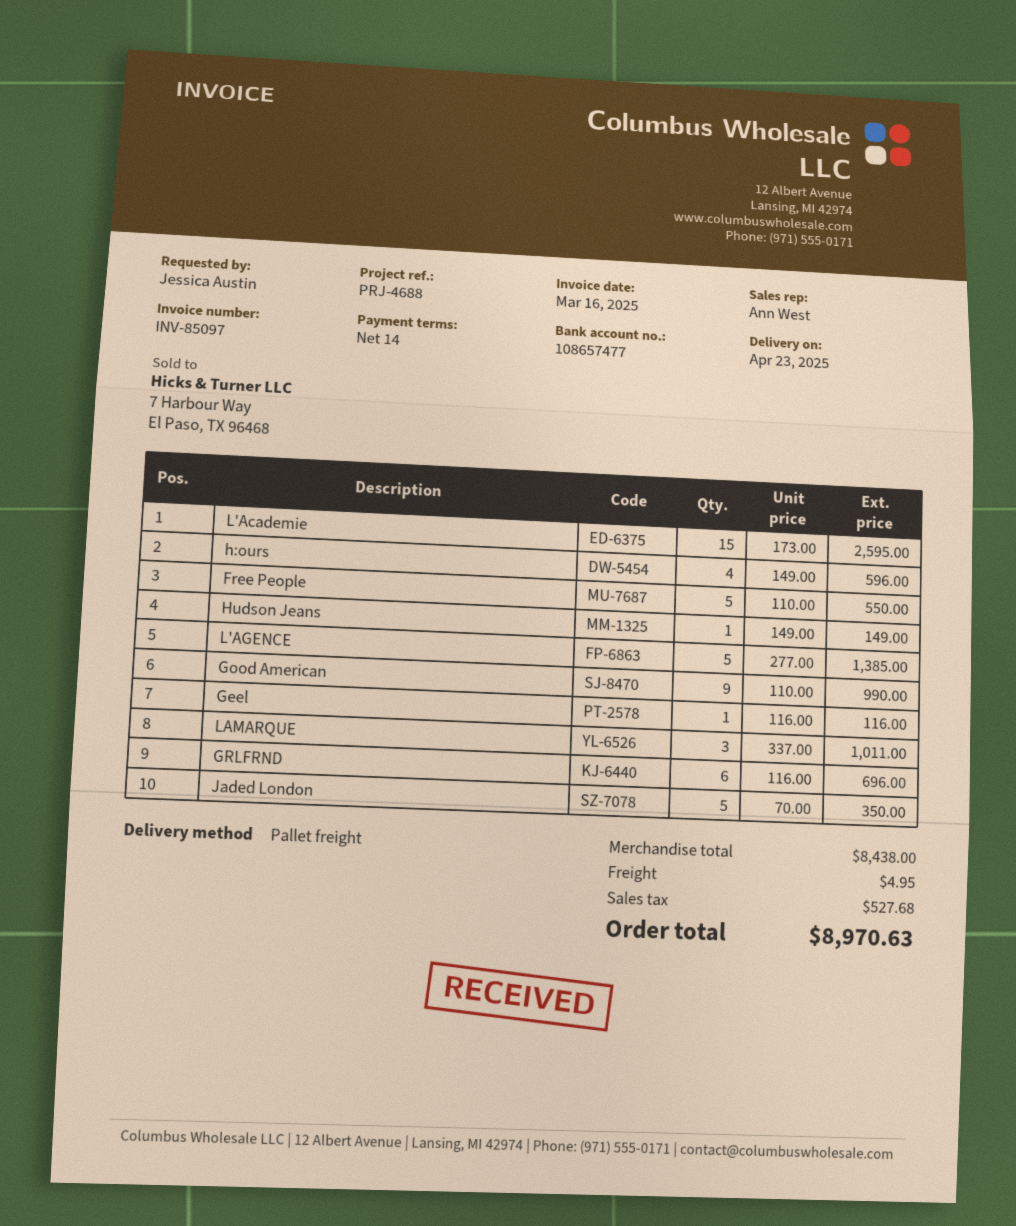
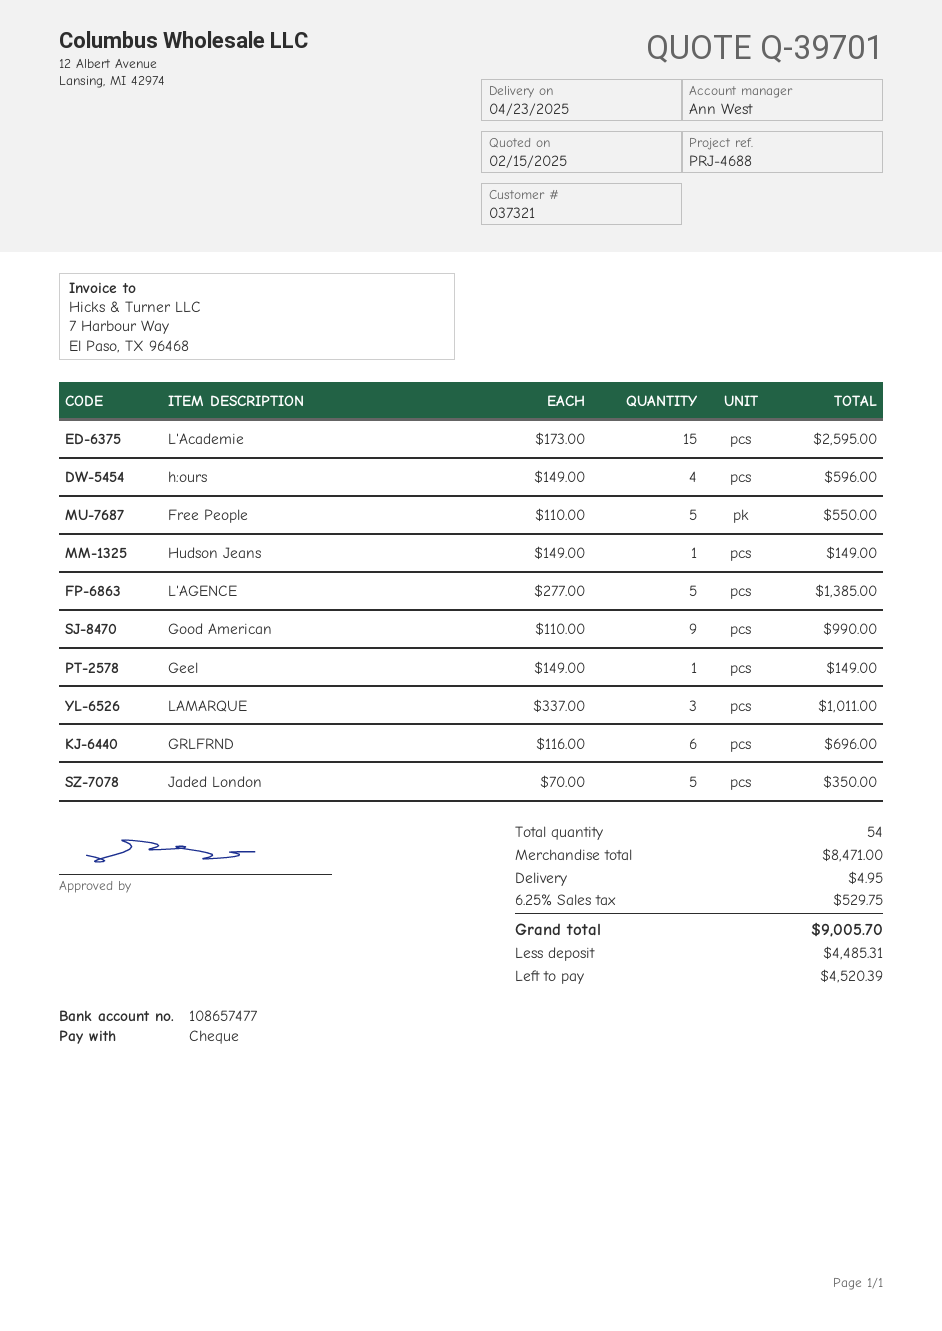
Geel: 1 x 116.00 = 116.00 -> 1 x 149.00 = 149.00
subtotal: 8438.00 -> 8471.00
tax: 527.68 -> 529.75
total: 8970.63 -> 9005.70

